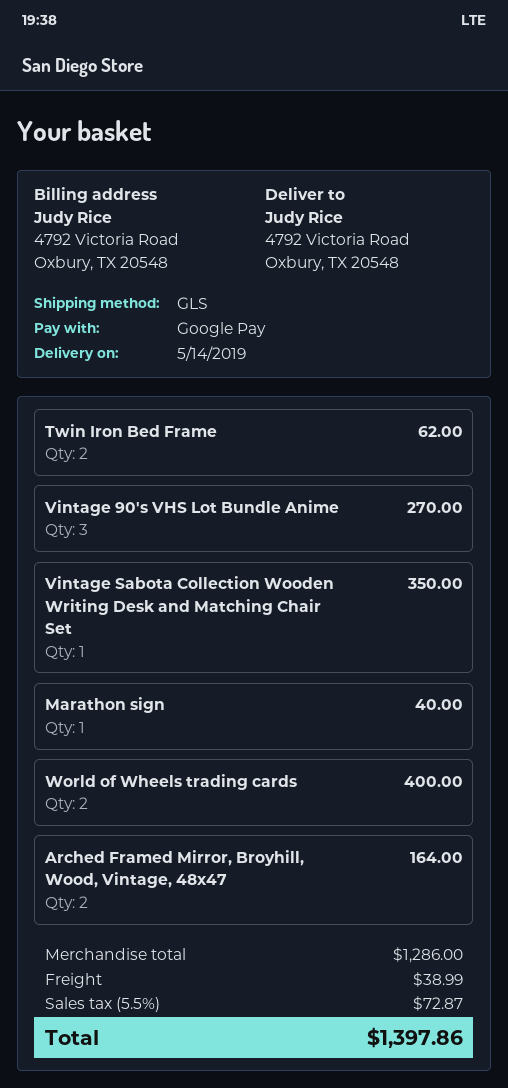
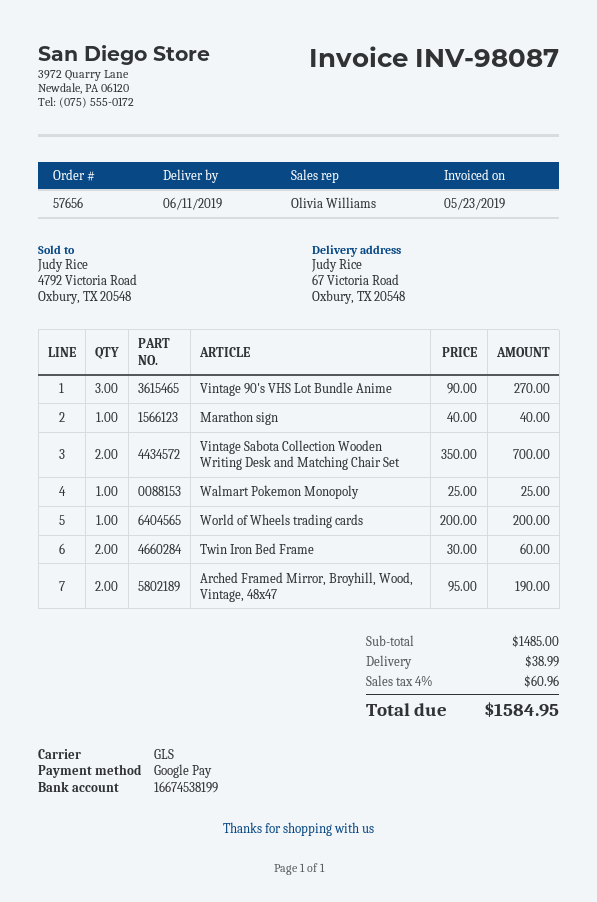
delivery date: 2019-05-14 -> 2019-06-11
ship to: 4792 Victoria Road, Oxbury, TX 20548 -> 67 Victoria Road, Oxbury, TX 20548
Twin Iron Bed Frame: 2 for 62.00 -> 2 for 60.00
Vintage Sabota Collection Wooden Writing Desk and Matching Chair Set: 1 for 350.00 -> 2 for 700.00
World of Wheels trading cards: 2 for 400.00 -> 1 for 200.00
Arched Framed Mirror, Broyhill, Wood, Vintage, 48x47: 2 for 164.00 -> 2 for 190.00
Walmart Pokemon Monopoly: none -> 1 for 25.00
subtotal: 1286.00 -> 1485.00
tax: 5.5% = 72.87 -> 4% = 60.96
total: 1397.86 -> 1584.95

